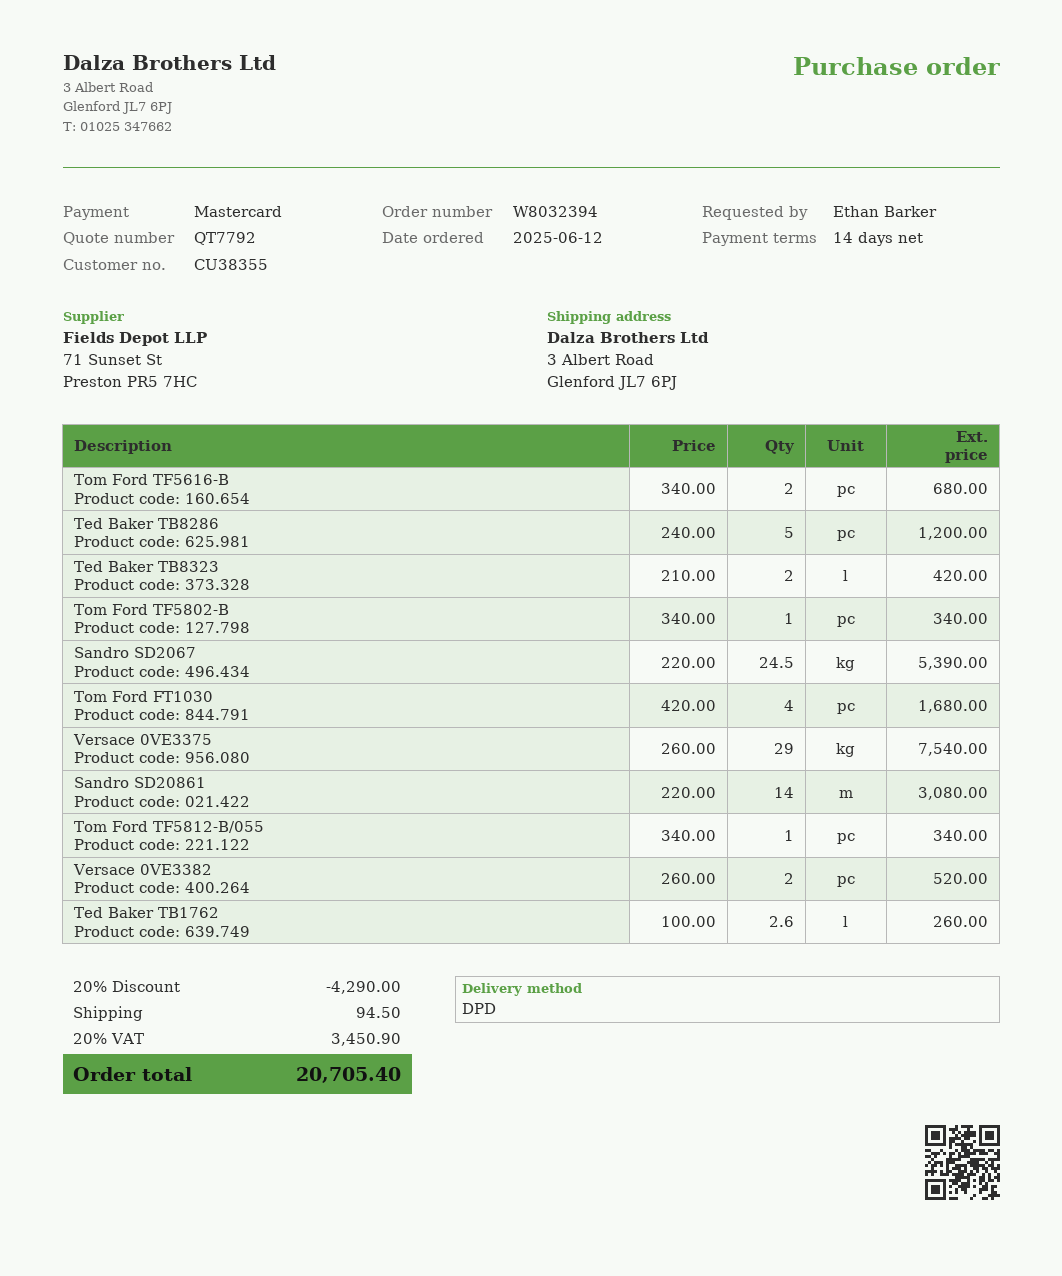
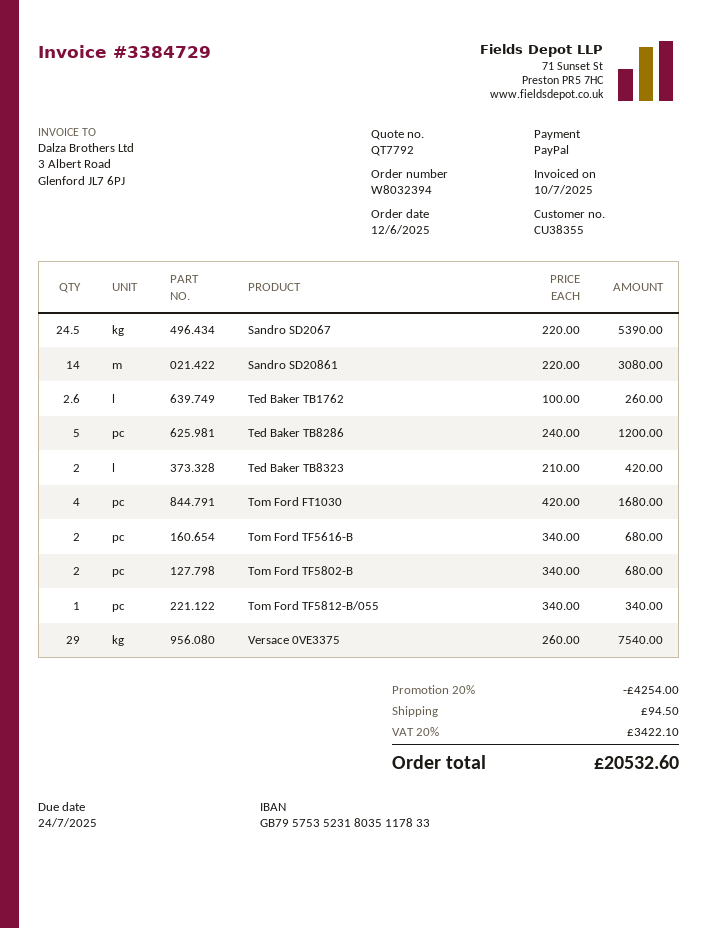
payment method: Mastercard -> PayPal
Tom Ford TF5802-B: 1 x 340.00 = 340.00 -> 2 x 340.00 = 680.00
Versace 0VE3382: 2 x 260.00 = 520.00 -> none
discount: 20% = 4290.00 -> 20% = 4254.00
tax: 20% = 3450.90 -> 20% = 3422.10
total: 20705.40 -> 20532.60

